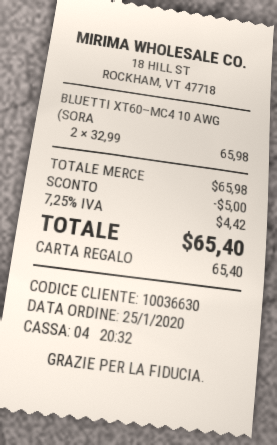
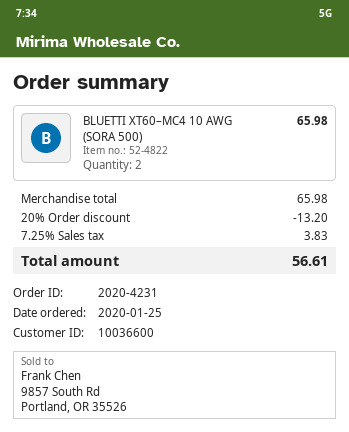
customer number: 10036630 -> 10036600
discount: 5.00 -> 13.20
tax: 7.25% = 4.42 -> 7.25% = 3.83
total: 65.40 -> 56.61

